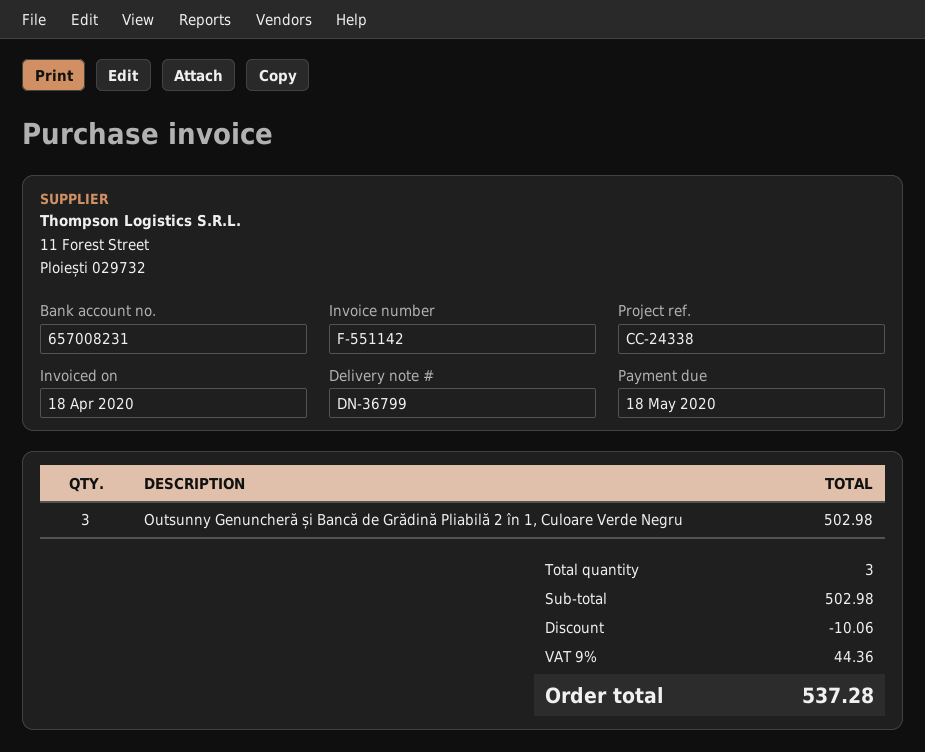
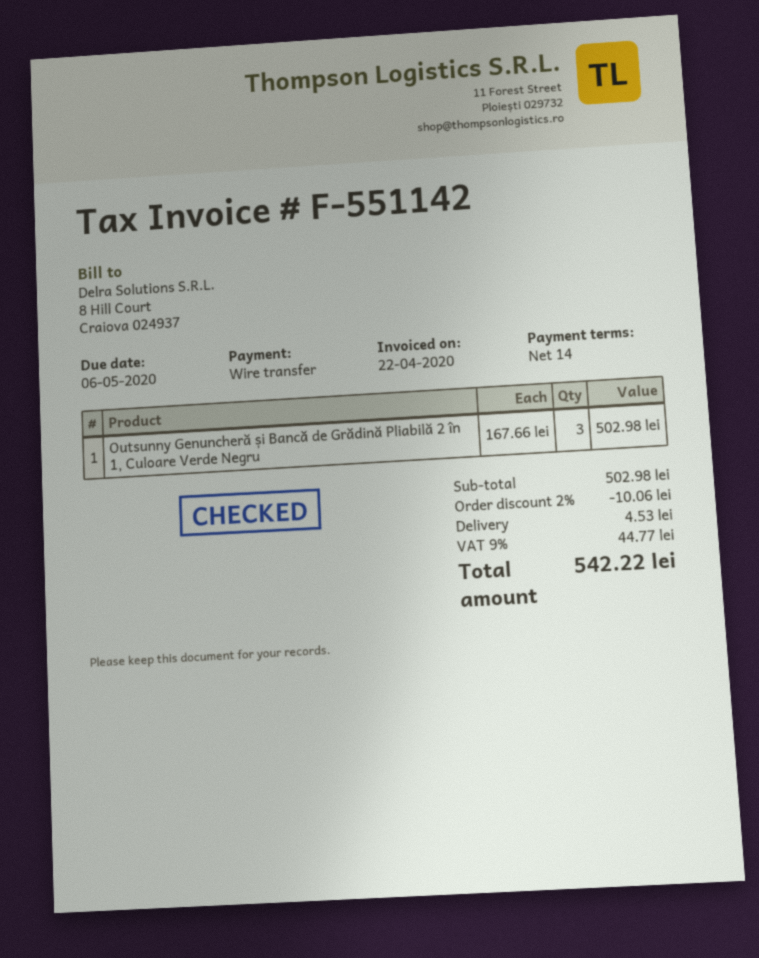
invoice date: 2020-04-18 -> 2020-04-22
due date: 2020-05-18 -> 2020-05-06
shipping: none -> 4.53
tax: 9% = 44.36 -> 9% = 44.77
total: 537.28 -> 542.22

